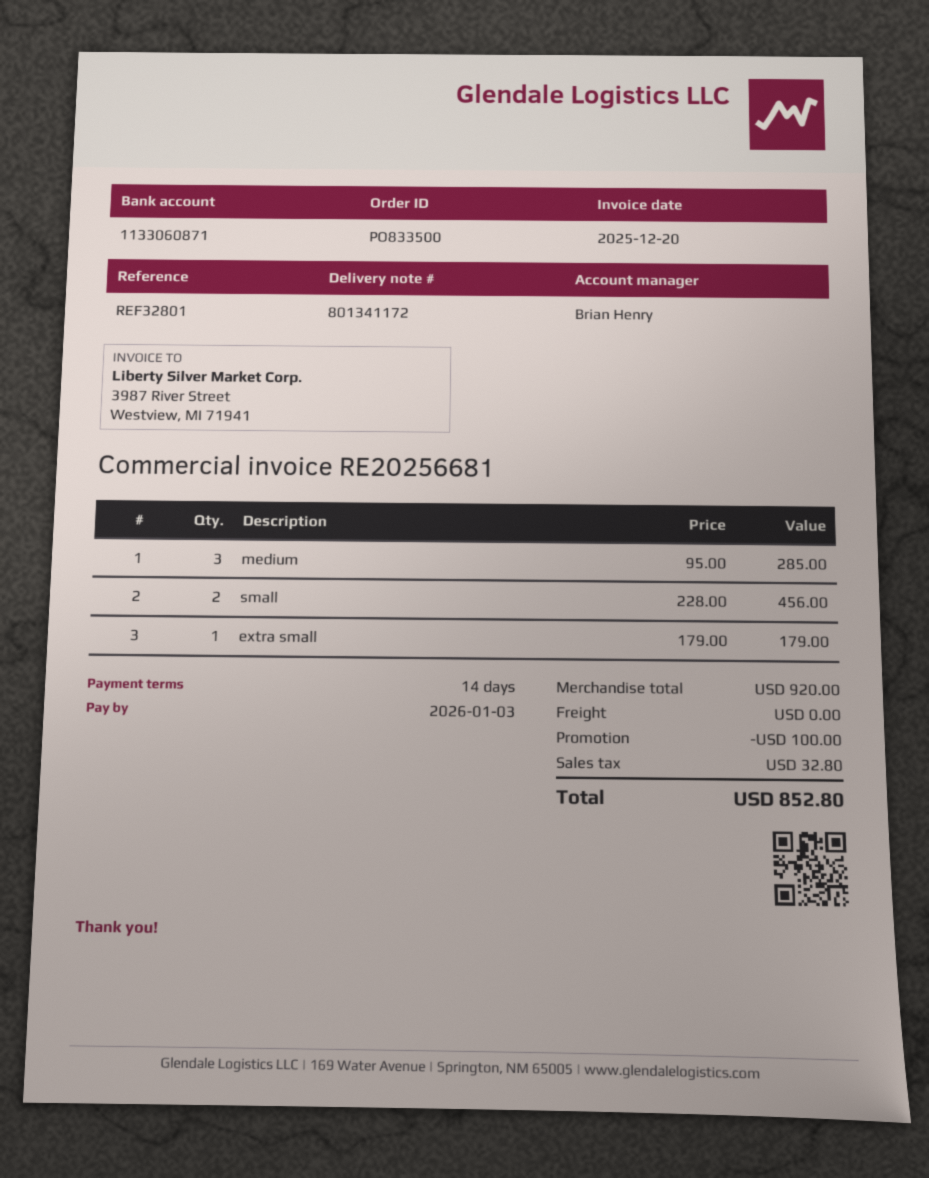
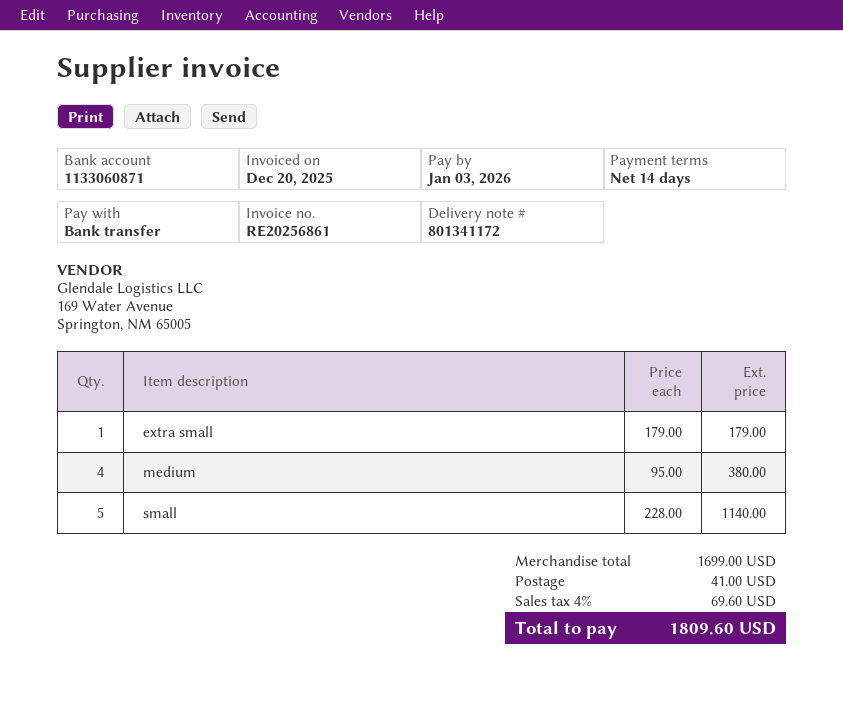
invoice number: RE20256681 -> RE20256861
medium: 3 x 95.00 = 285.00 -> 4 x 95.00 = 380.00
small: 2 x 228.00 = 456.00 -> 5 x 228.00 = 1140.00
subtotal: 920.00 -> 1699.00
discount: 100.00 -> none
shipping: 0.00 -> 41.00
tax: 32.80 -> 69.60
total: 852.80 -> 1809.60

